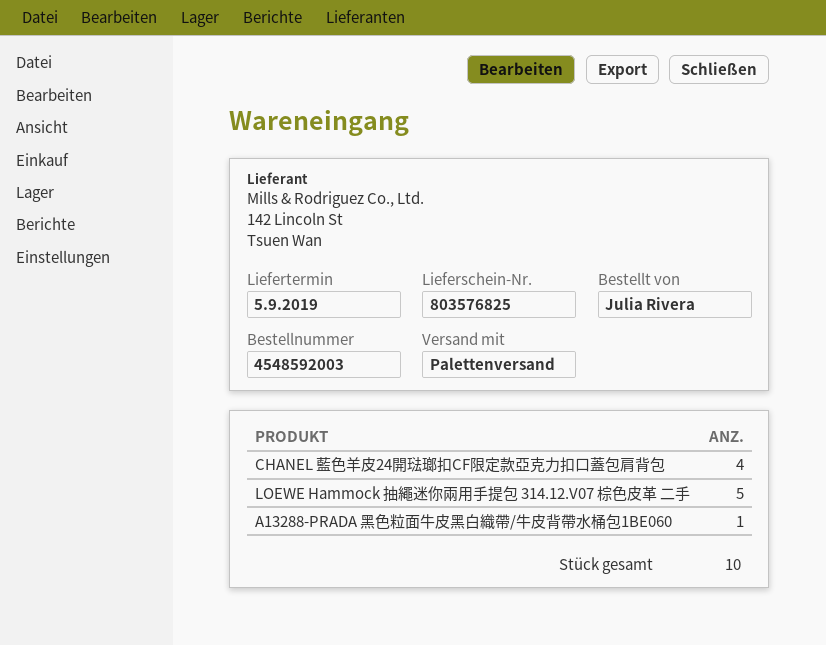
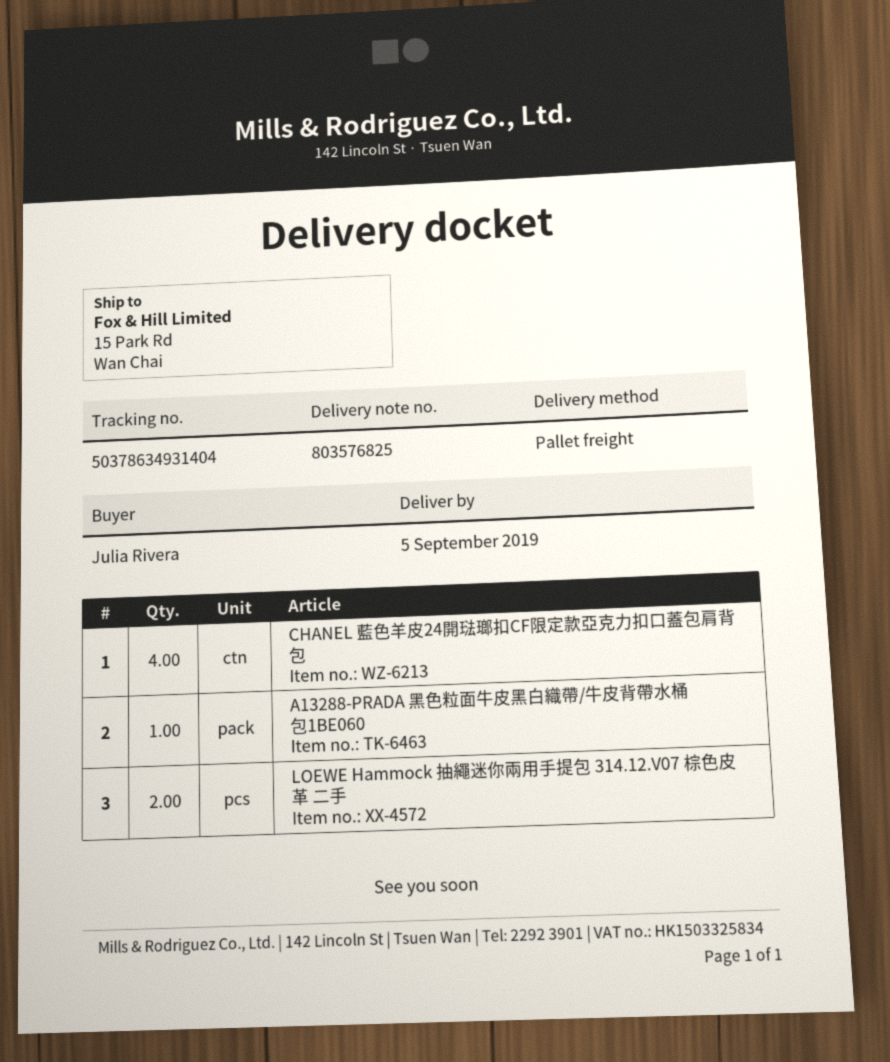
LOEWE Hammock 抽繩迷你兩用手提包 314.12.V07 棕色皮革 二手: 5 -> 2

